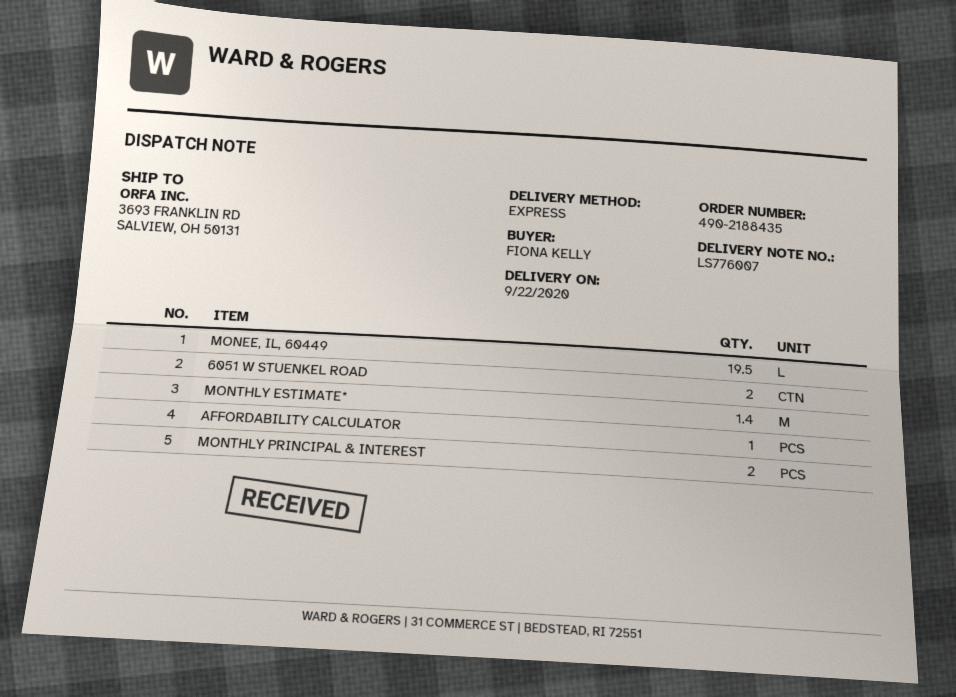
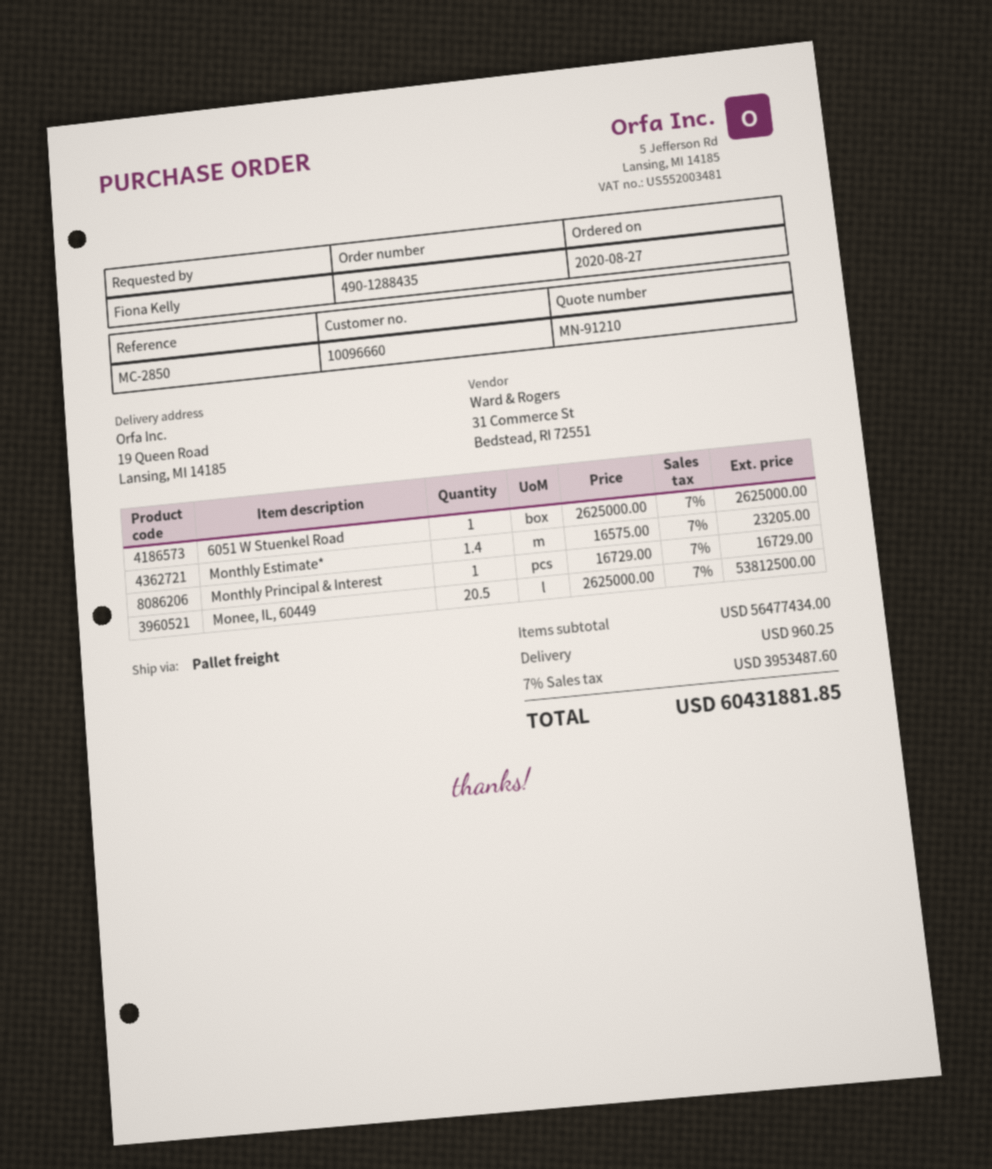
order number: 490-2188435 -> 490-1288435
shipping method: express -> pallet freight
ship to: 3693 FRANKLIN RD, SALVIEW, OH 50131 -> 19 Queen Road, Lansing, MI 14185
MONEE, IL, 60449: 19.5 -> 20.5
6051 W STUENKEL ROAD: 2 -> 1
AFFORDABILITY CALCULATOR: 1 -> none
MONTHLY PRINCIPAL & INTEREST: 2 -> 1

